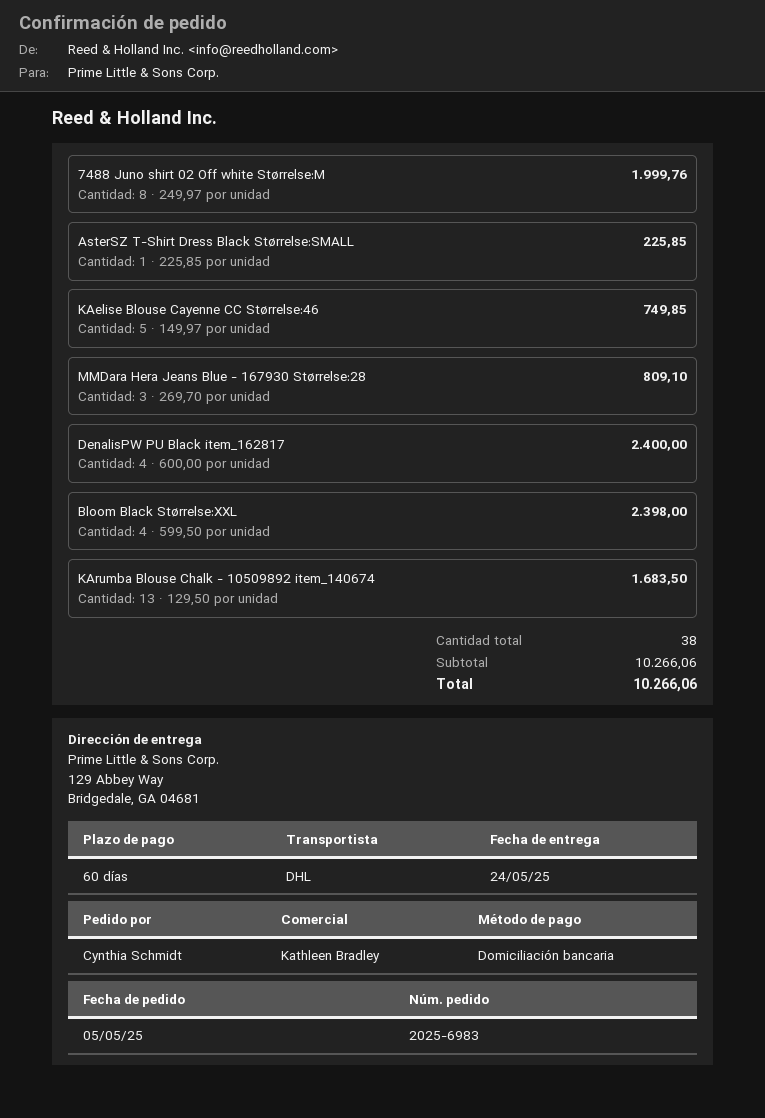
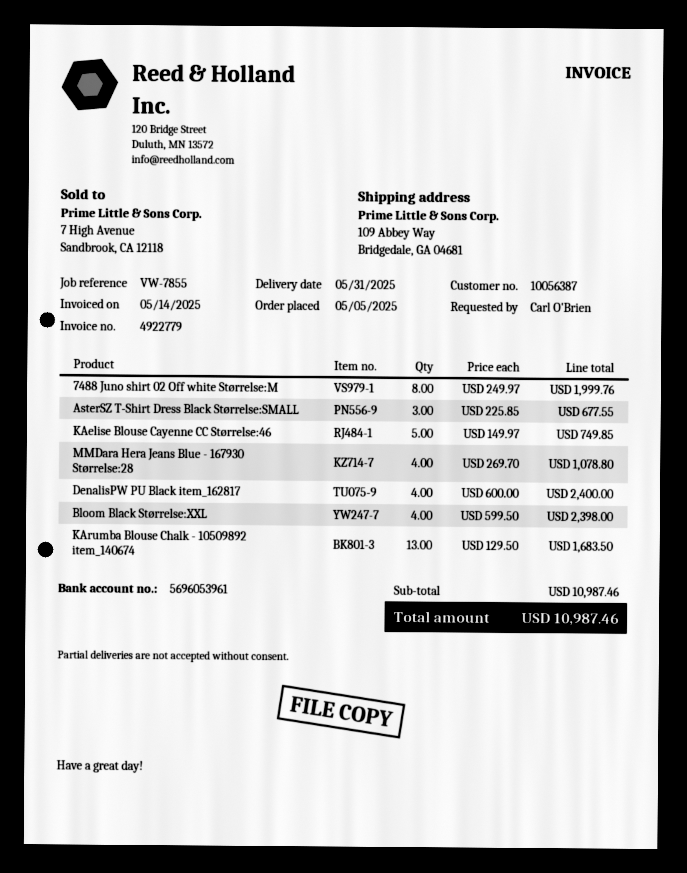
delivery date: 2025-05-24 -> 2025-05-31
ordered by: Cynthia Schmidt -> Carl O'Brien
ship to: 129 Abbey Way, Bridgedale, GA 04681 -> 109 Abbey Way, Bridgedale, GA 04681
AsterSZ T-Shirt Dress Black Størrelse:SMALL: 1 x 225.85 = 225.85 -> 3 x 225.85 = 677.55
MMDara Hera Jeans Blue - 167930 Størrelse:28: 3 x 269.70 = 809.10 -> 4 x 269.70 = 1078.80
subtotal: 10266.06 -> 10987.46
total: 10266.06 -> 10987.46

